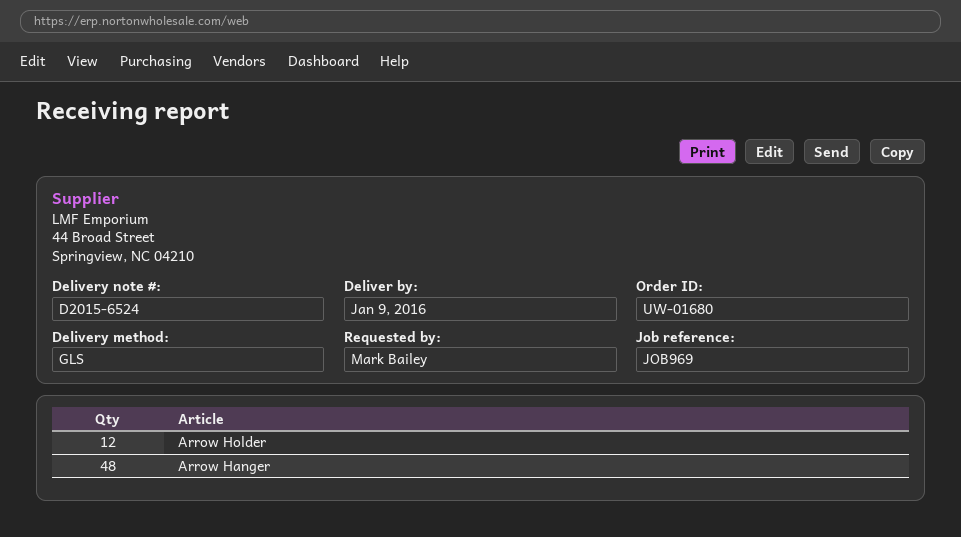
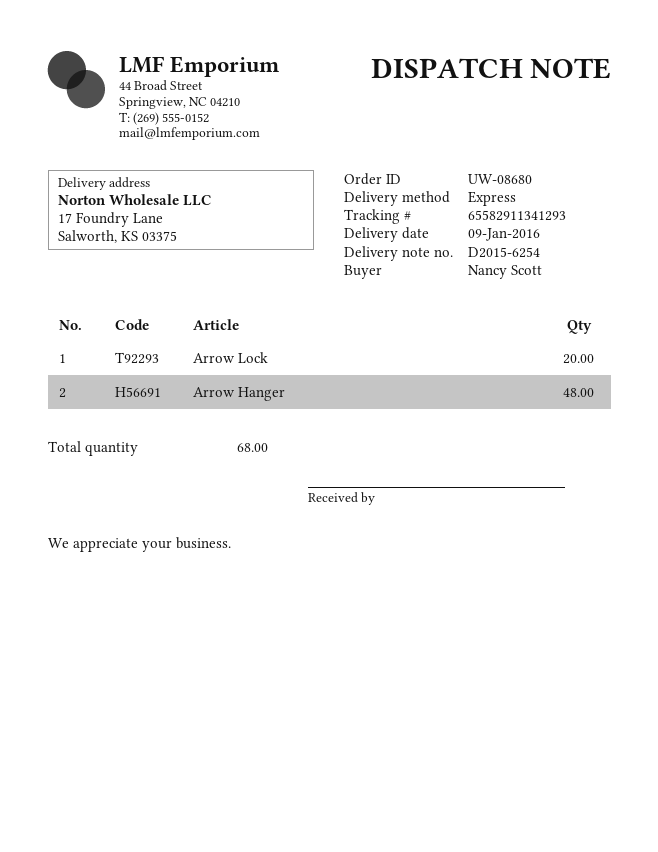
order number: UW-01680 -> UW-08680
delivery note number: D2015-6524 -> D2015-6254
ordered by: Mark Bailey -> Nancy Scott
shipping method: GLS -> express
Arrow Holder: 12 -> none
Arrow Lock: none -> 20

